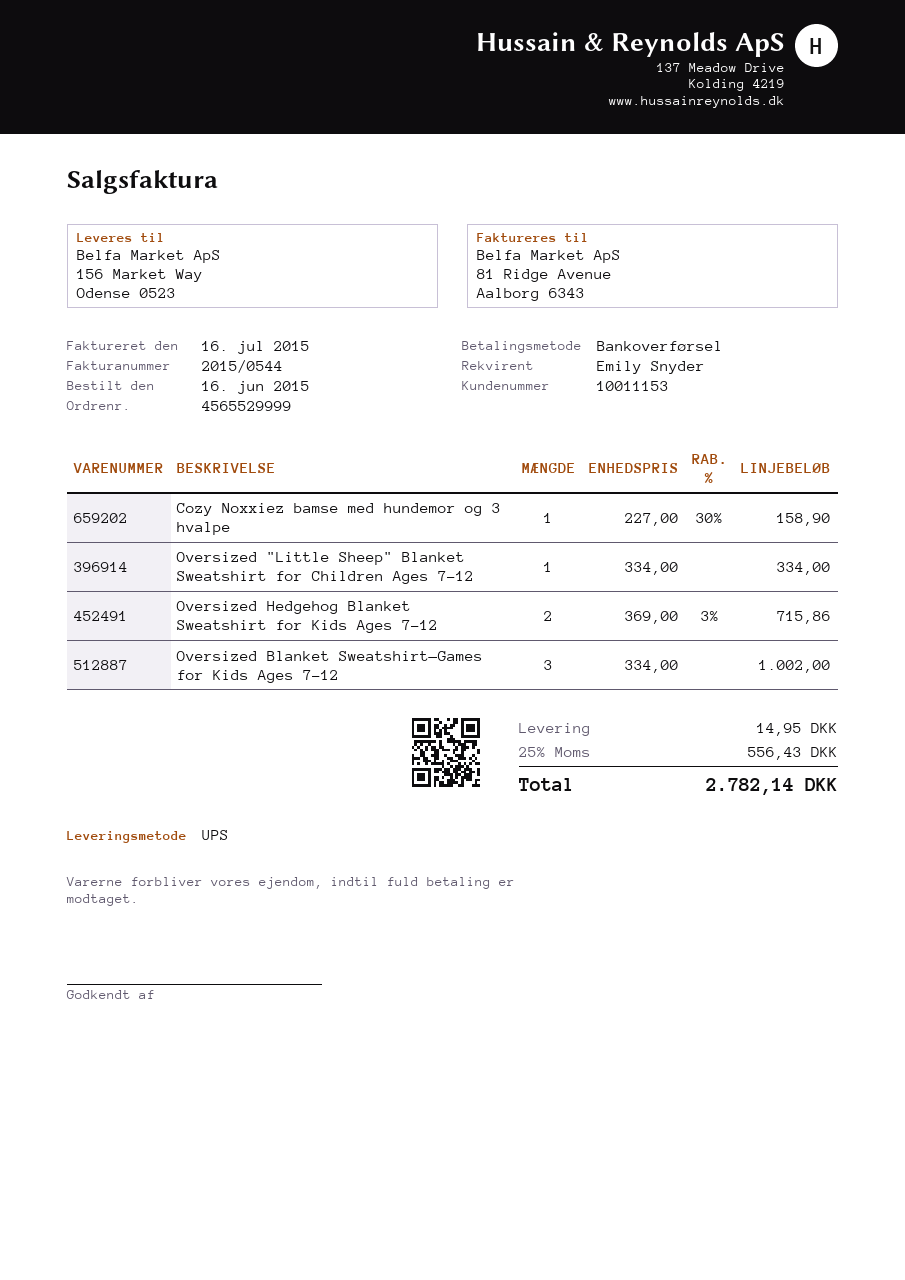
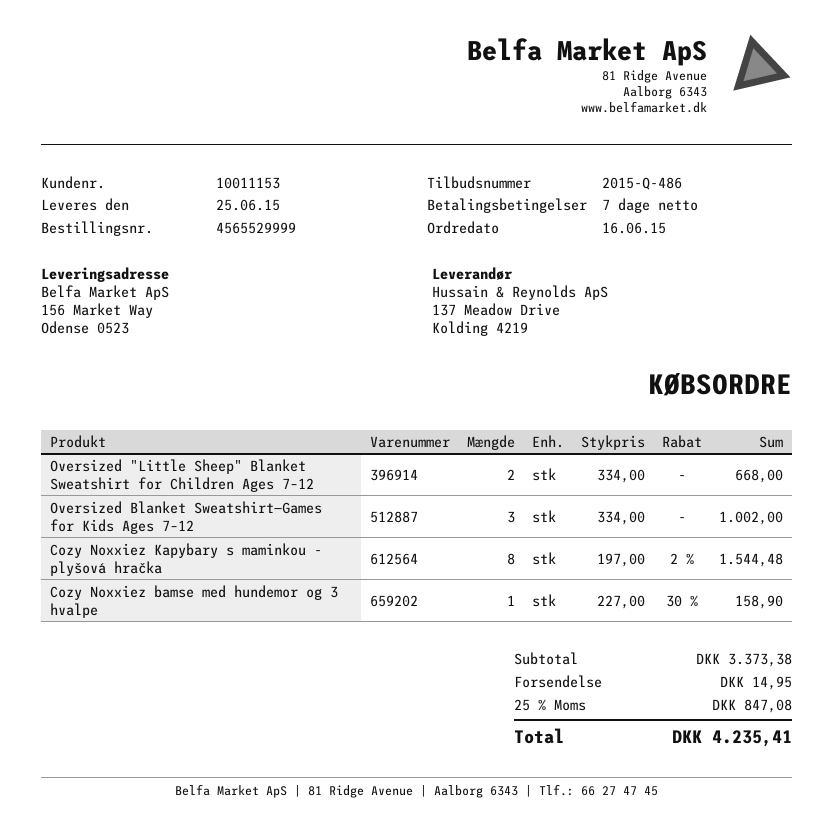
Oversized "Little Sheep" Blanket Sweatshirt for Children Ages 7–12: 1 x 334.00 = 334.00 -> 2 x 334.00 = 668.00
Oversized Hedgehog Blanket Sweatshirt for Kids Ages 7–12: 2 x 369.00 - 3% = 715.86 -> none
Cozy Noxxiez Kapybary s maminkou - plyšová hračka: none -> 8 x 197.00 - 2% = 1544.48
tax: 25% = 556.43 -> 25% = 847.08
total: 2782.14 -> 4235.41

